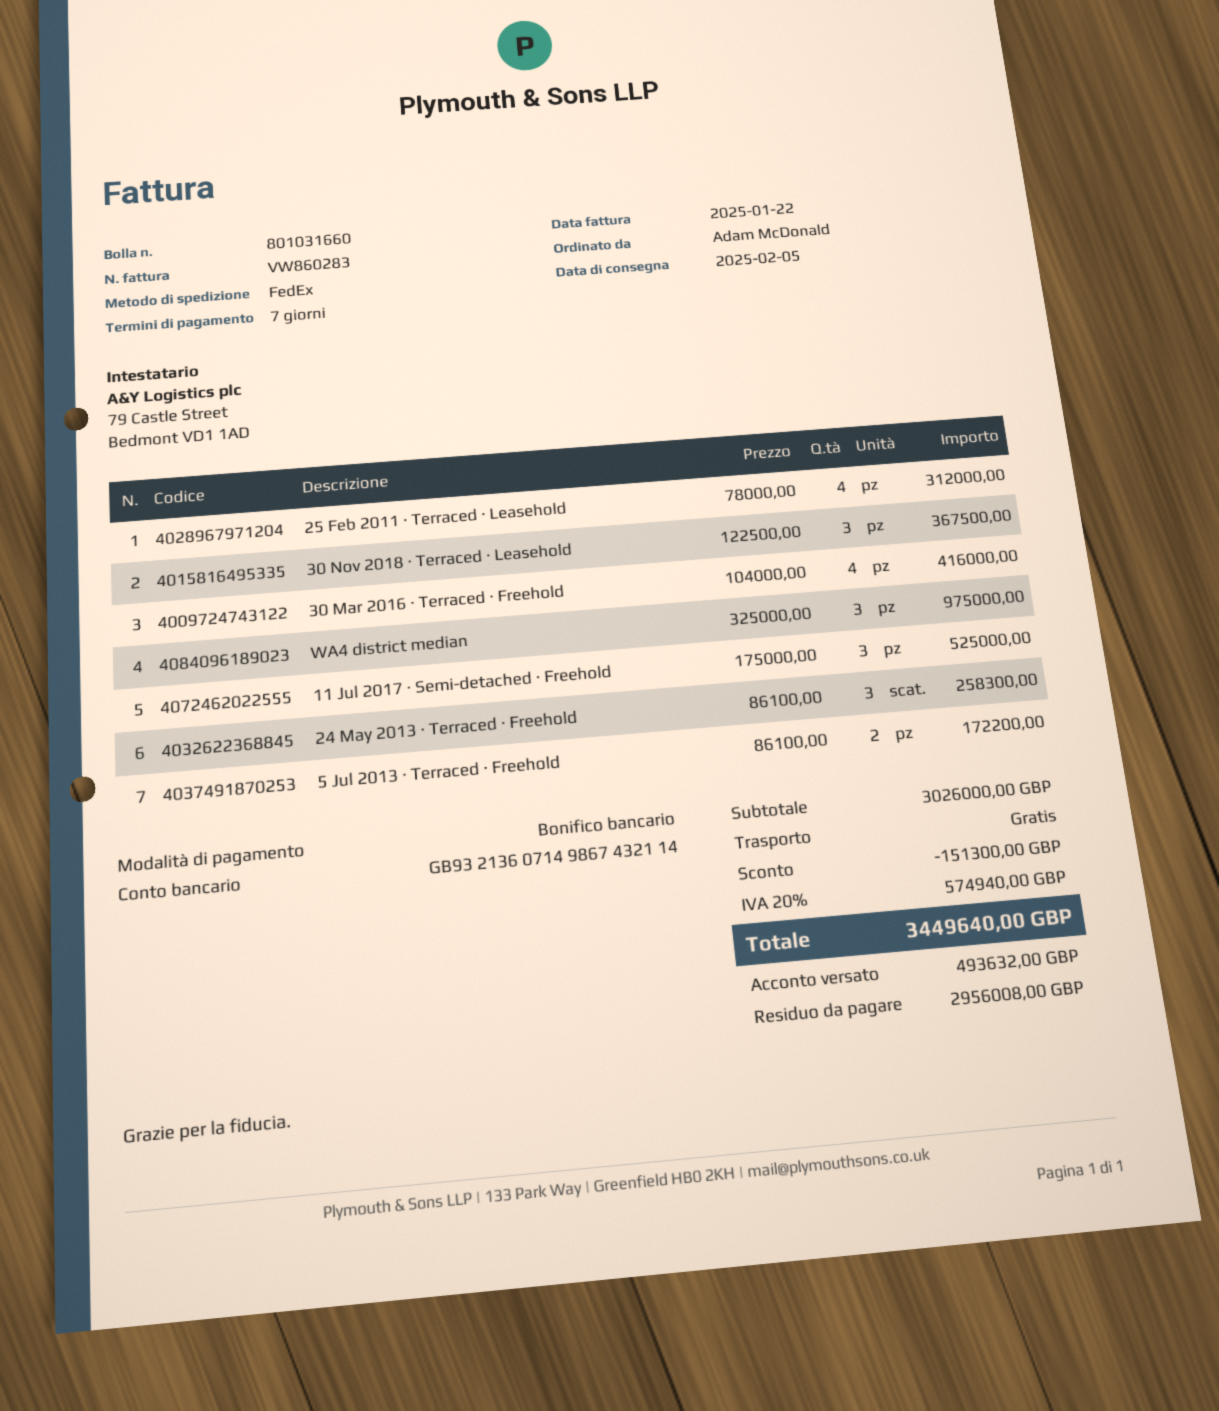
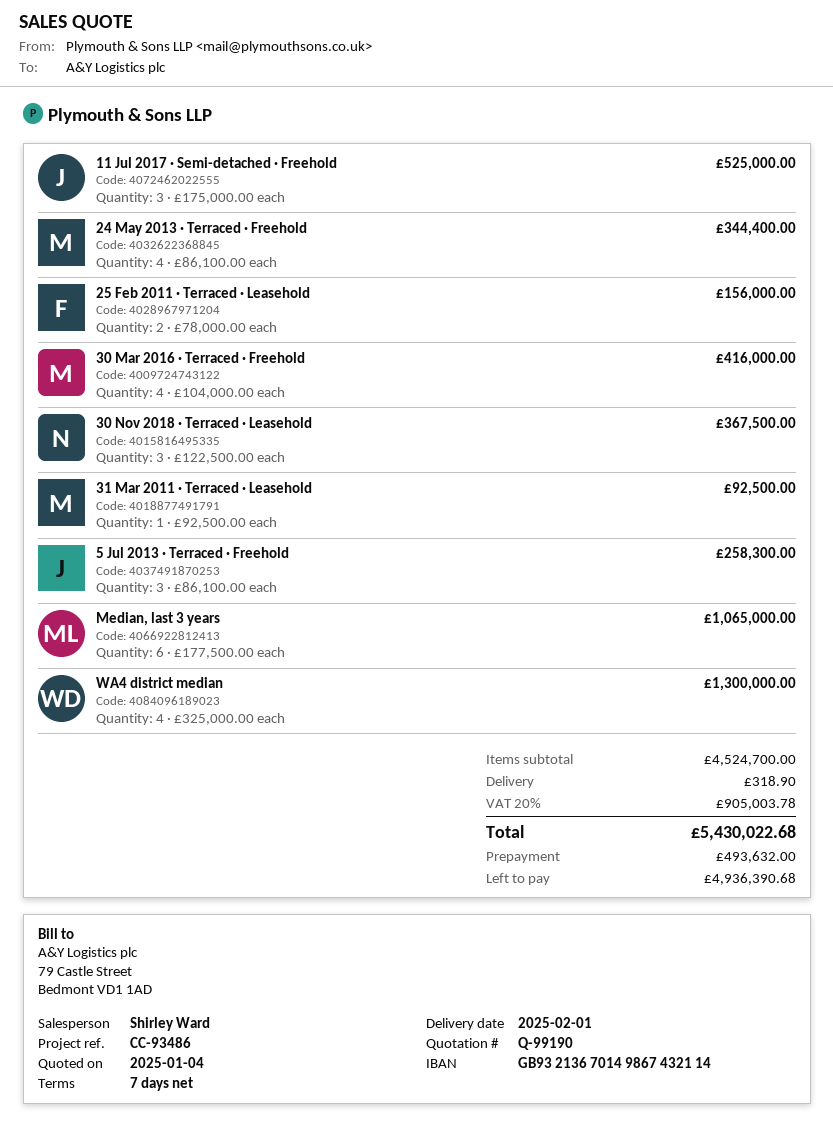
delivery date: 2025-02-05 -> 2025-02-01
bank account: GB93213607149867432114 -> GB93213670149867432114
25 Feb 2011 · Terraced · Leasehold: 4 x 78000.00 = 312000.00 -> 2 x 78000.00 = 156000.00
WA4 district median: 3 x 325000.00 = 975000.00 -> 4 x 325000.00 = 1300000.00
24 May 2013 · Terraced · Freehold: 3 x 86100.00 = 258300.00 -> 4 x 86100.00 = 344400.00
5 Jul 2013 · Terraced · Freehold: 2 x 86100.00 = 172200.00 -> 3 x 86100.00 = 258300.00
31 Mar 2011 · Terraced · Leasehold: none -> 1 x 92500.00 = 92500.00
Median, last 3 years: none -> 6 x 177500.00 = 1065000.00
subtotal: 3026000.00 -> 4524700.00
discount: 151300.00 -> none
shipping: 0.00 -> 318.90
tax: 20% = 574940.00 -> 20% = 905003.78
total: 3449640.00 -> 5430022.68
balance: 2956008.00 -> 4936390.68

